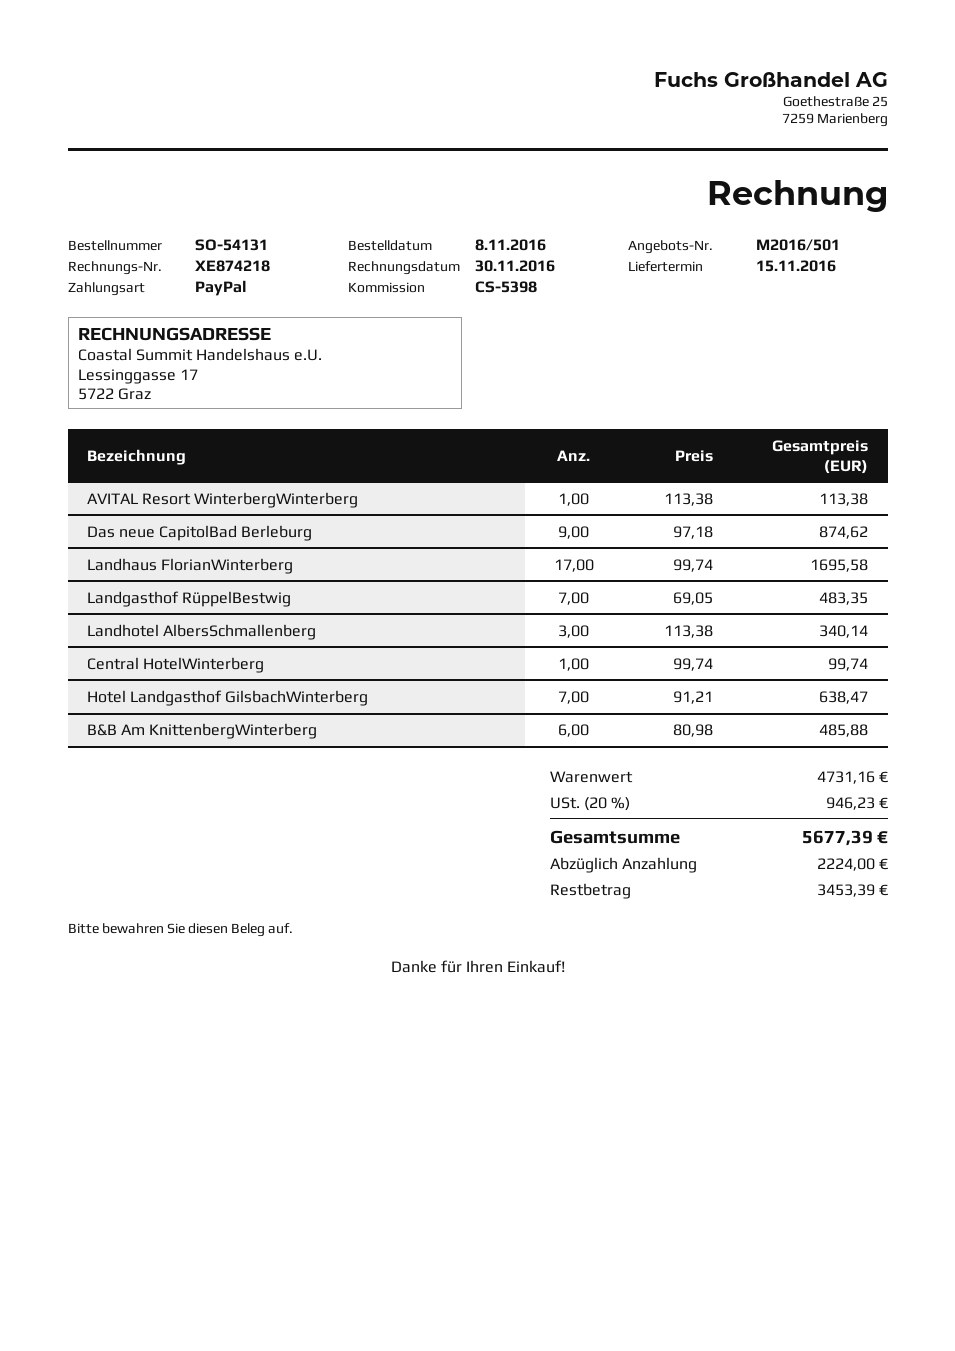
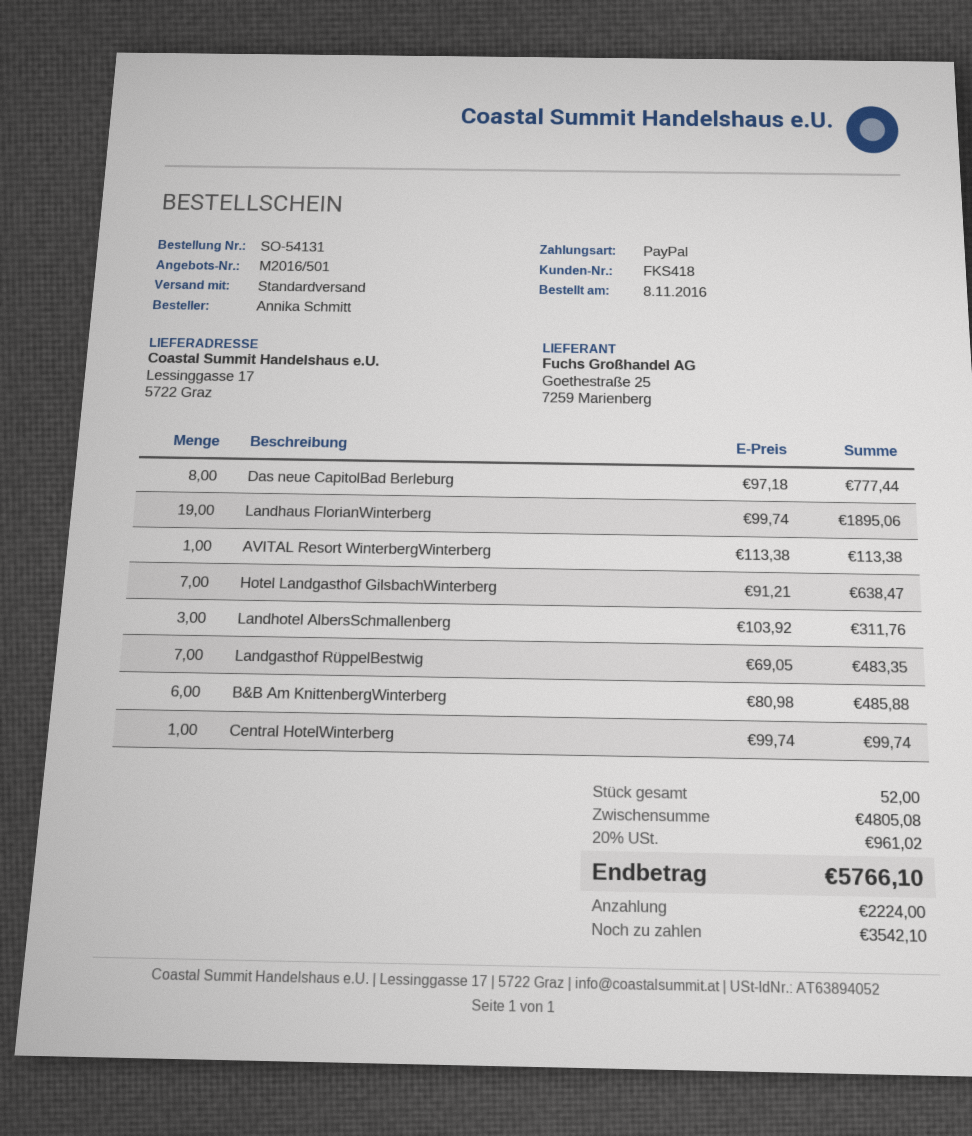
Das neue CapitolBad Berleburg: 9 x 97.18 = 874.62 -> 8 x 97.18 = 777.44
Landhaus FlorianWinterberg: 17 x 99.74 = 1695.58 -> 19 x 99.74 = 1895.06
Landhotel AlbersSchmallenberg: 3 x 113.38 = 340.14 -> 3 x 103.92 = 311.76
subtotal: 4731.16 -> 4805.08
tax: 20% = 946.23 -> 20% = 961.02
total: 5677.39 -> 5766.10
balance: 3453.39 -> 3542.10

